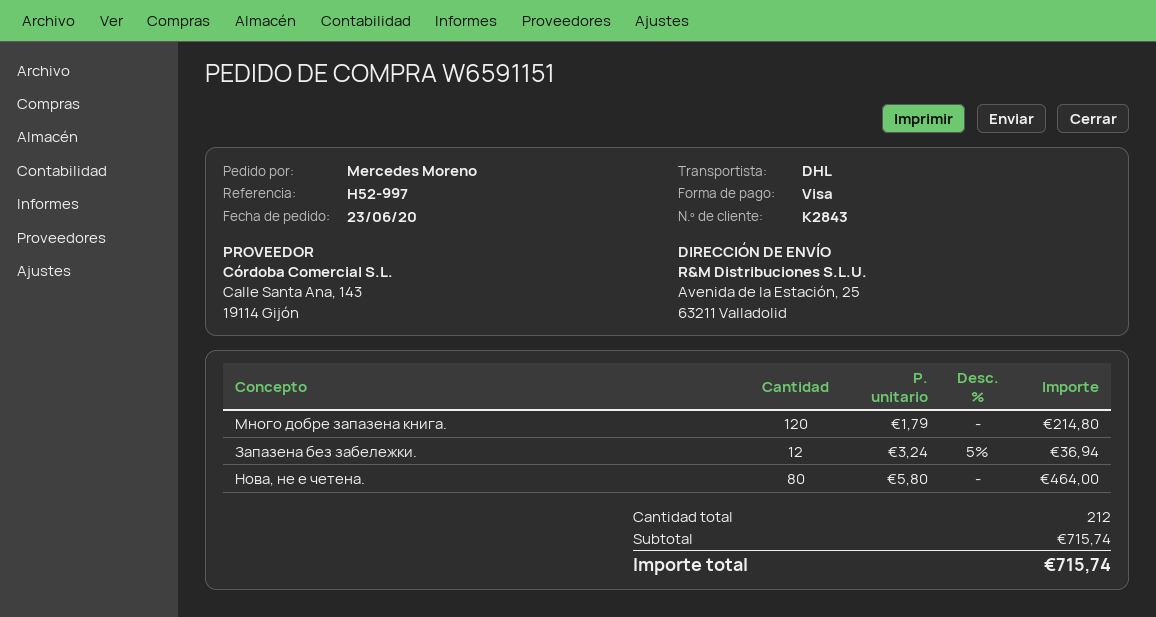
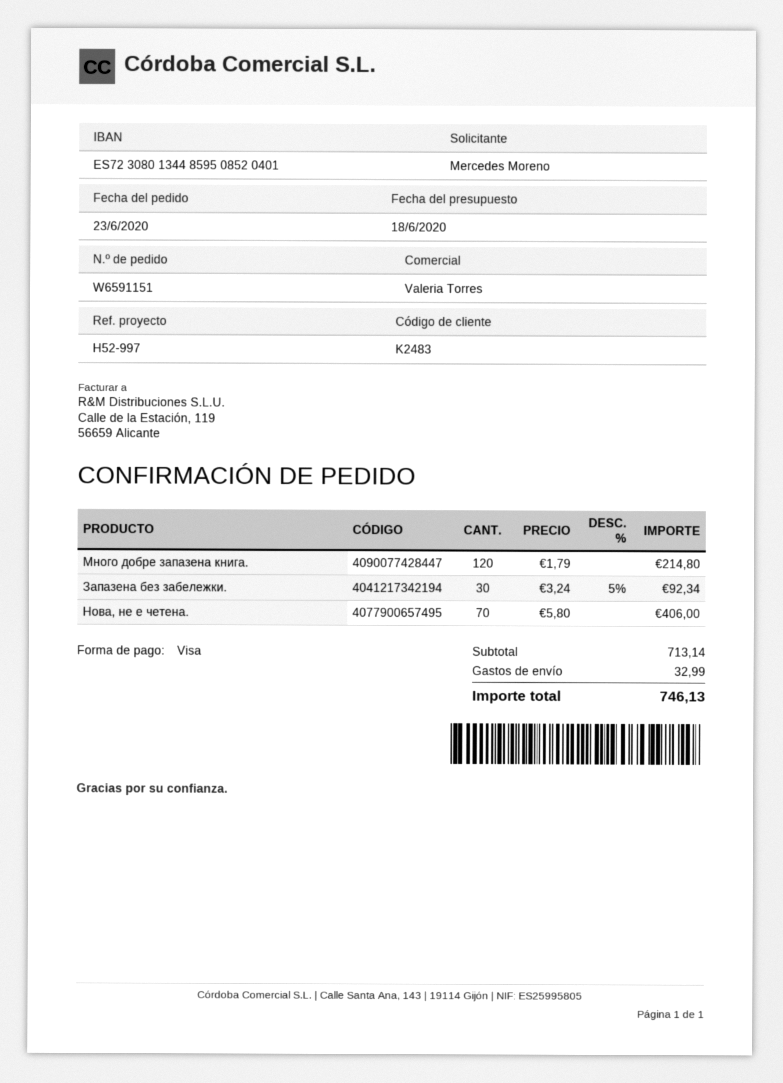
customer number: K2843 -> K2483
Запазена без забележки.: 12 x 3.24 - 5% = 36.94 -> 30 x 3.24 - 5% = 92.34
Нова, не е четена.: 80 x 5.80 = 464.00 -> 70 x 5.80 = 406.00
subtotal: 715.74 -> 713.14
shipping: none -> 32.99
total: 715.74 -> 746.13

